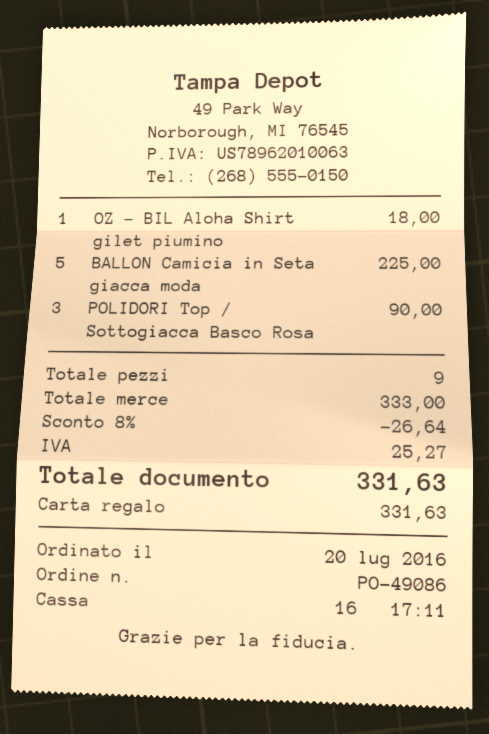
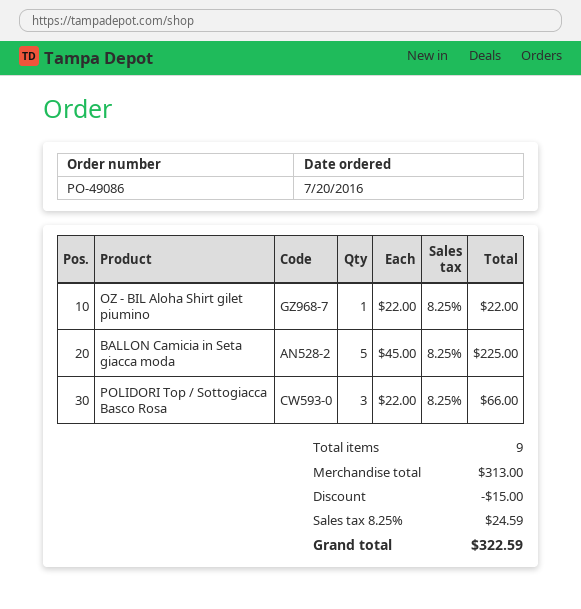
OZ - BIL Aloha Shirt gilet piumino: 1 for 18.00 -> 1 for 22.00
POLIDORI Top / Sottogiacca Basco Rosa: 3 for 90.00 -> 3 for 66.00
subtotal: 333.00 -> 313.00
discount: 26.64 -> 15.00
tax: 25.27 -> 24.59
total: 331.63 -> 322.59

